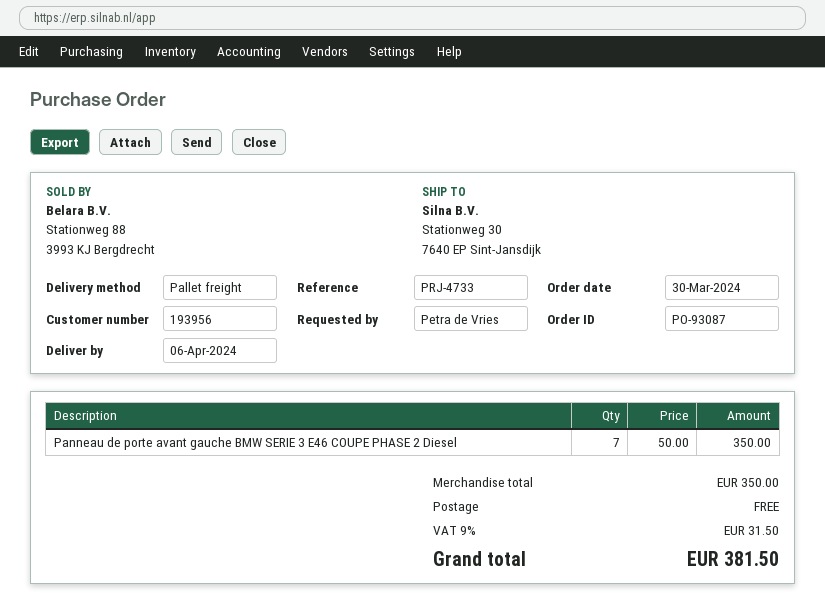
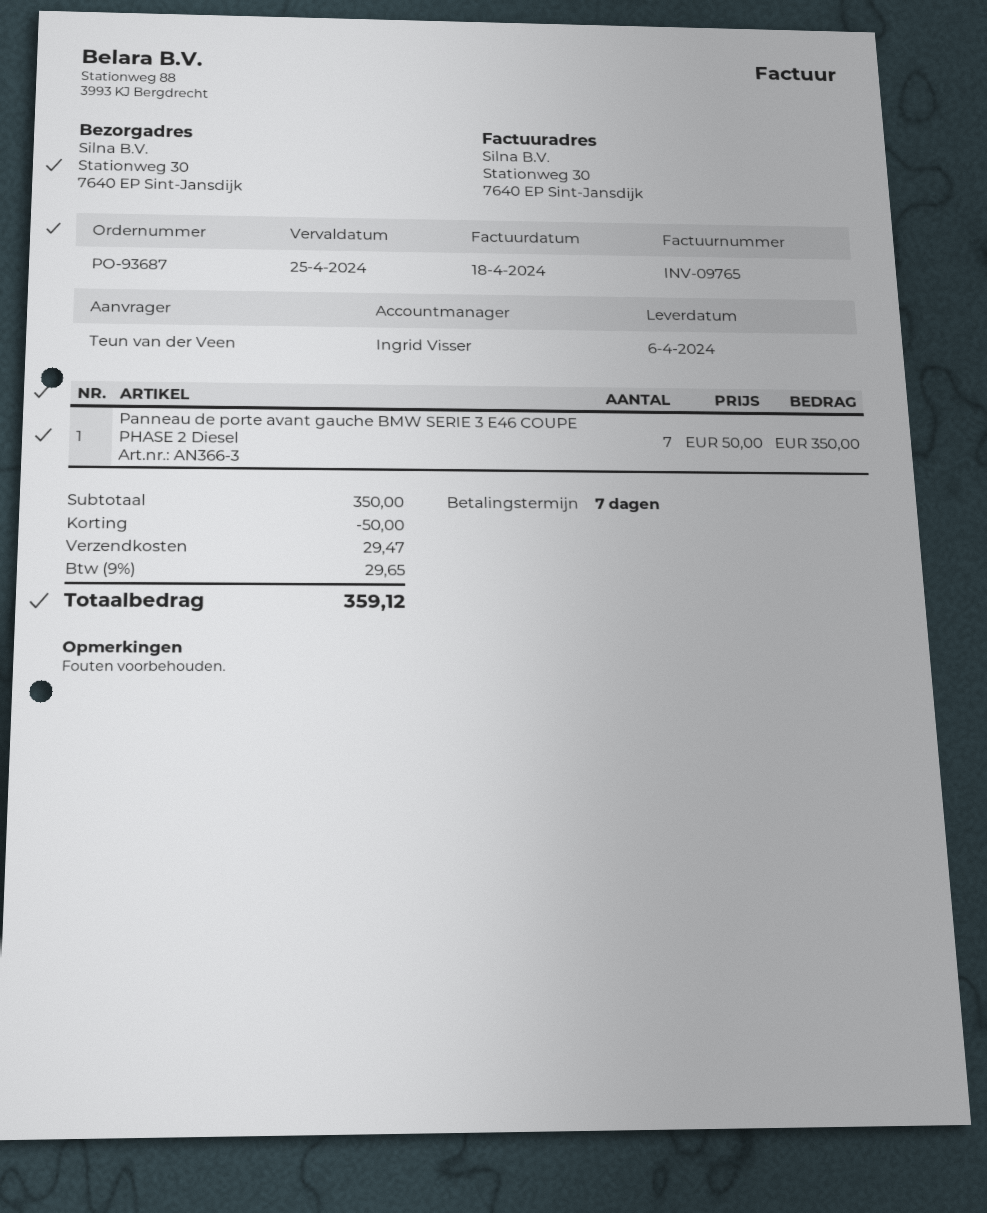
order number: PO-93087 -> PO-93687
ordered by: Petra de Vries -> Teun van der Veen
discount: none -> 50.00
shipping: 0.00 -> 29.47
tax: 9% = 31.50 -> 9% = 29.65
total: 381.50 -> 359.12

